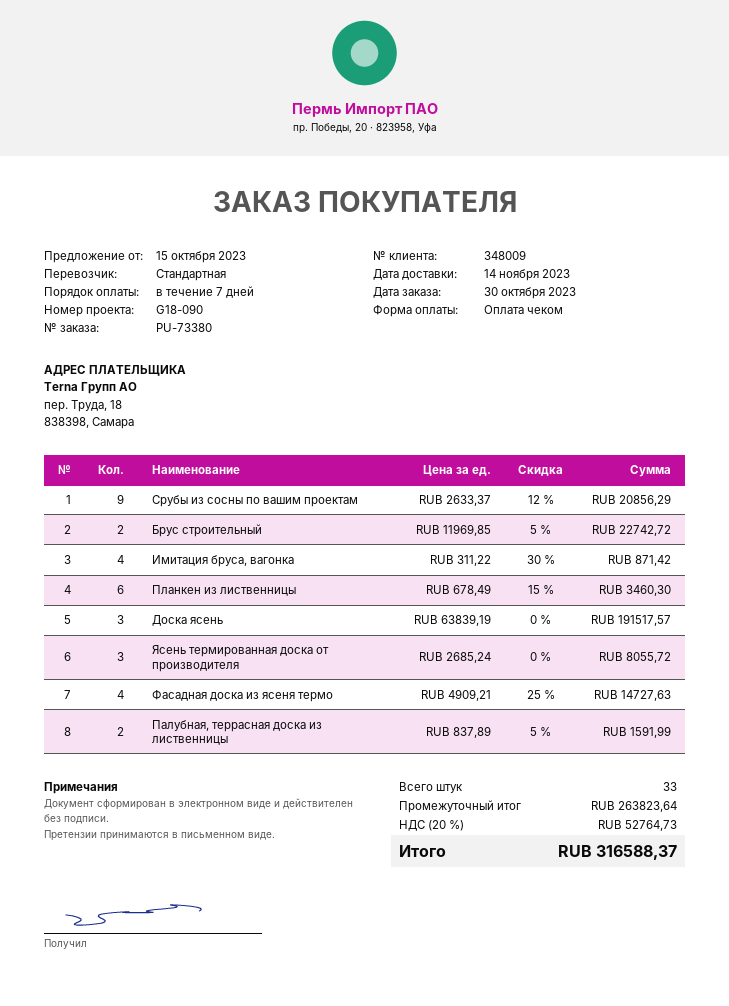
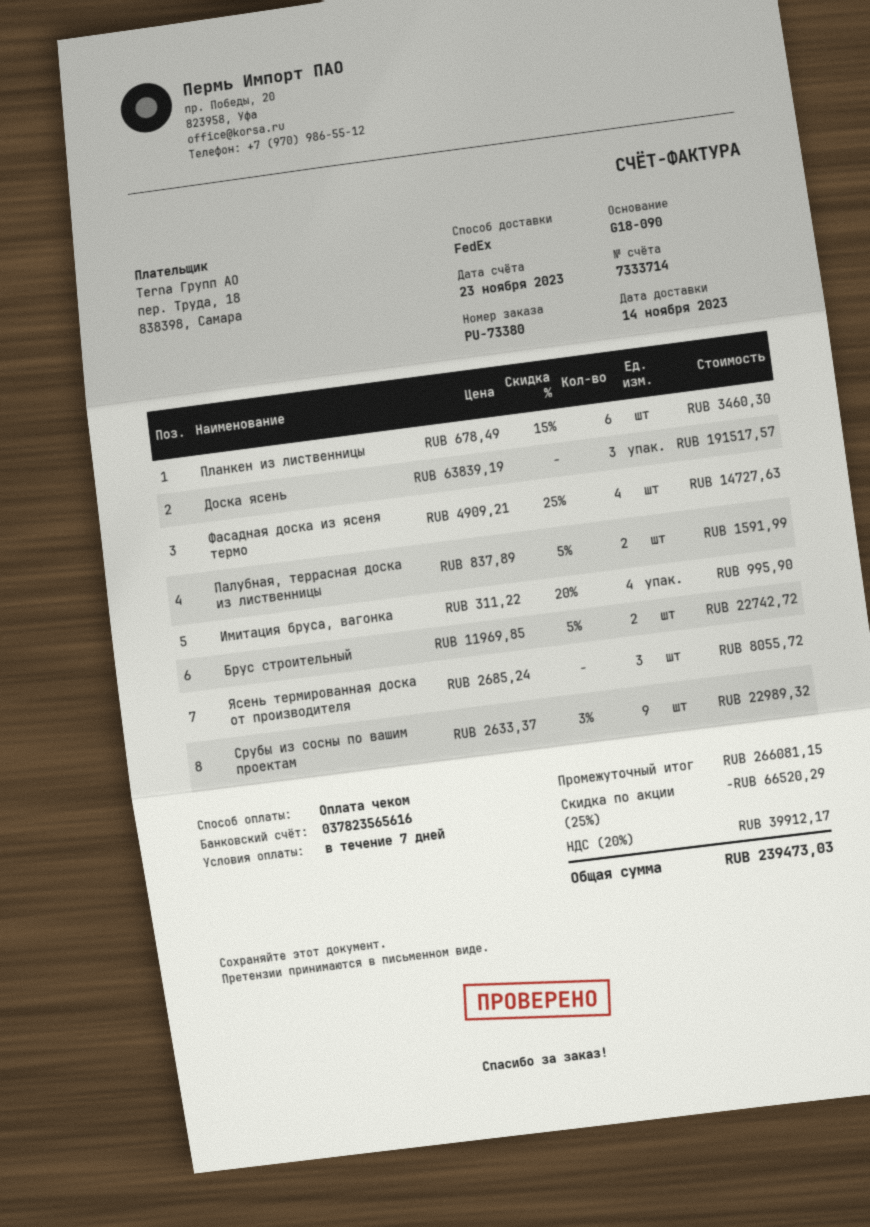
shipping method: standard -> FedEx
Срубы из сосны по вашим проектам: 9 x 2633.37 - 12% = 20856.29 -> 9 x 2633.37 - 3% = 22989.32
Имитация бруса, вагонка: 4 x 311.22 - 30% = 871.42 -> 4 x 311.22 - 20% = 995.90
subtotal: 263823.64 -> 266081.15
discount: none -> 25% = 66520.29
tax: 20% = 52764.73 -> 20% = 39912.17
total: 316588.37 -> 239473.03

